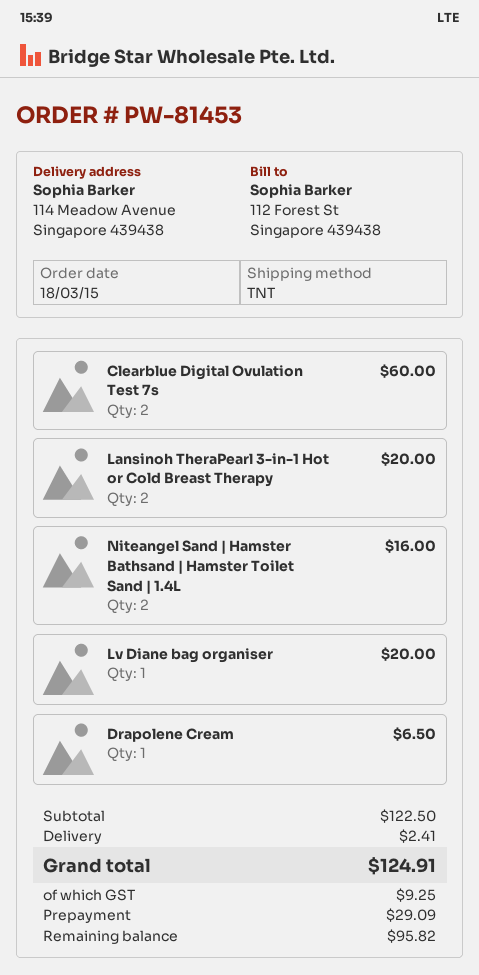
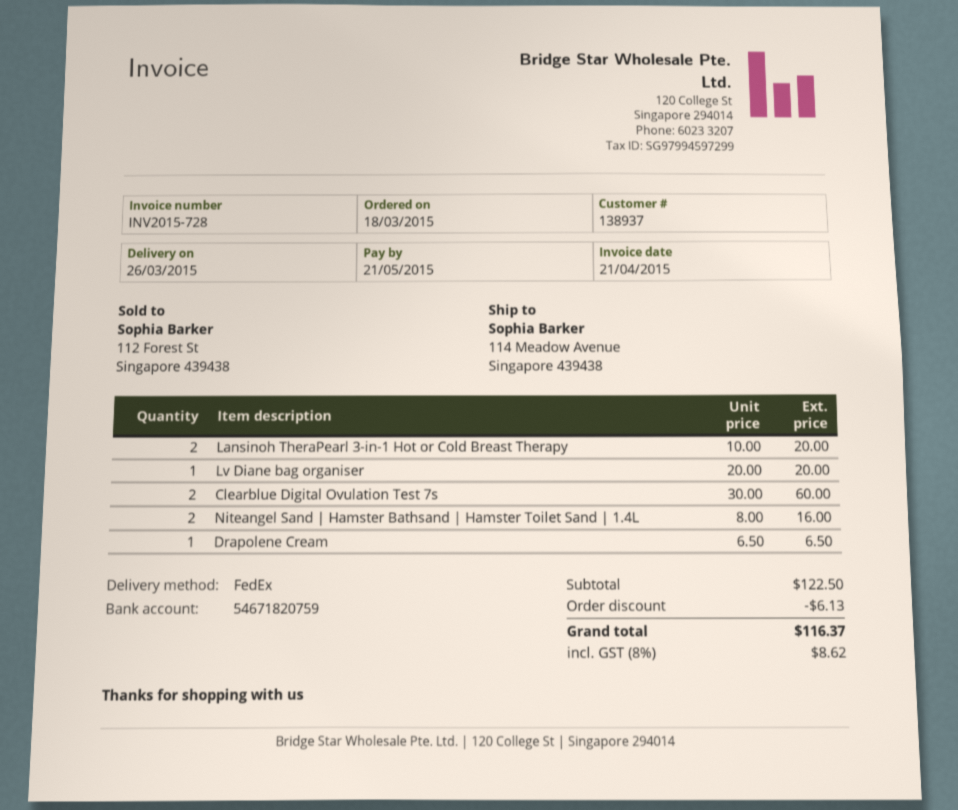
shipping method: TNT -> FedEx
discount: none -> 6.13
shipping: 2.41 -> none
tax: 9.25 -> 8.62
total: 124.91 -> 116.37

